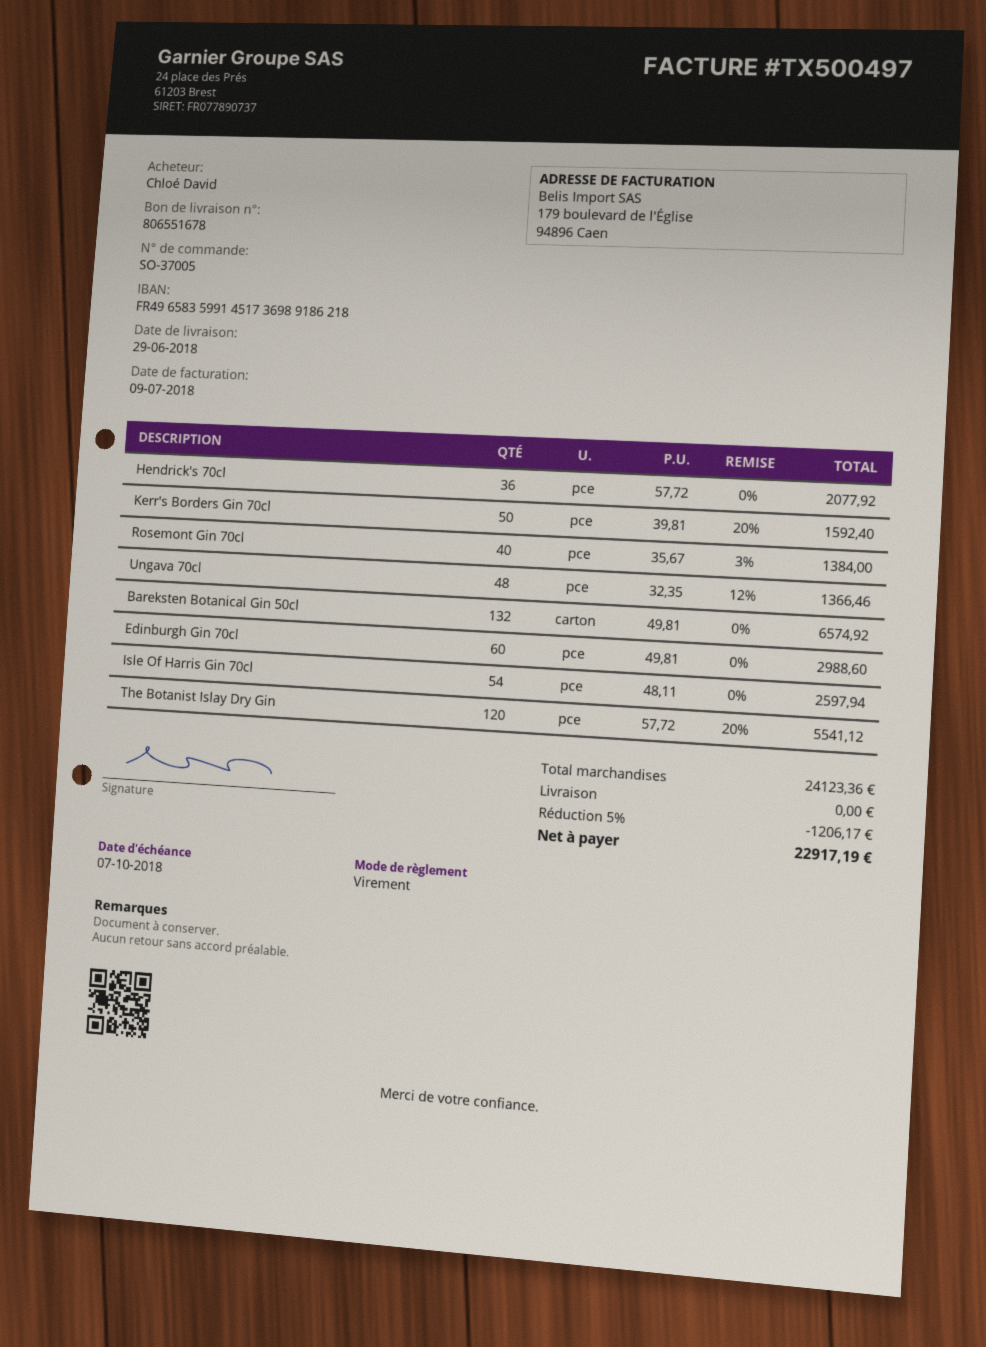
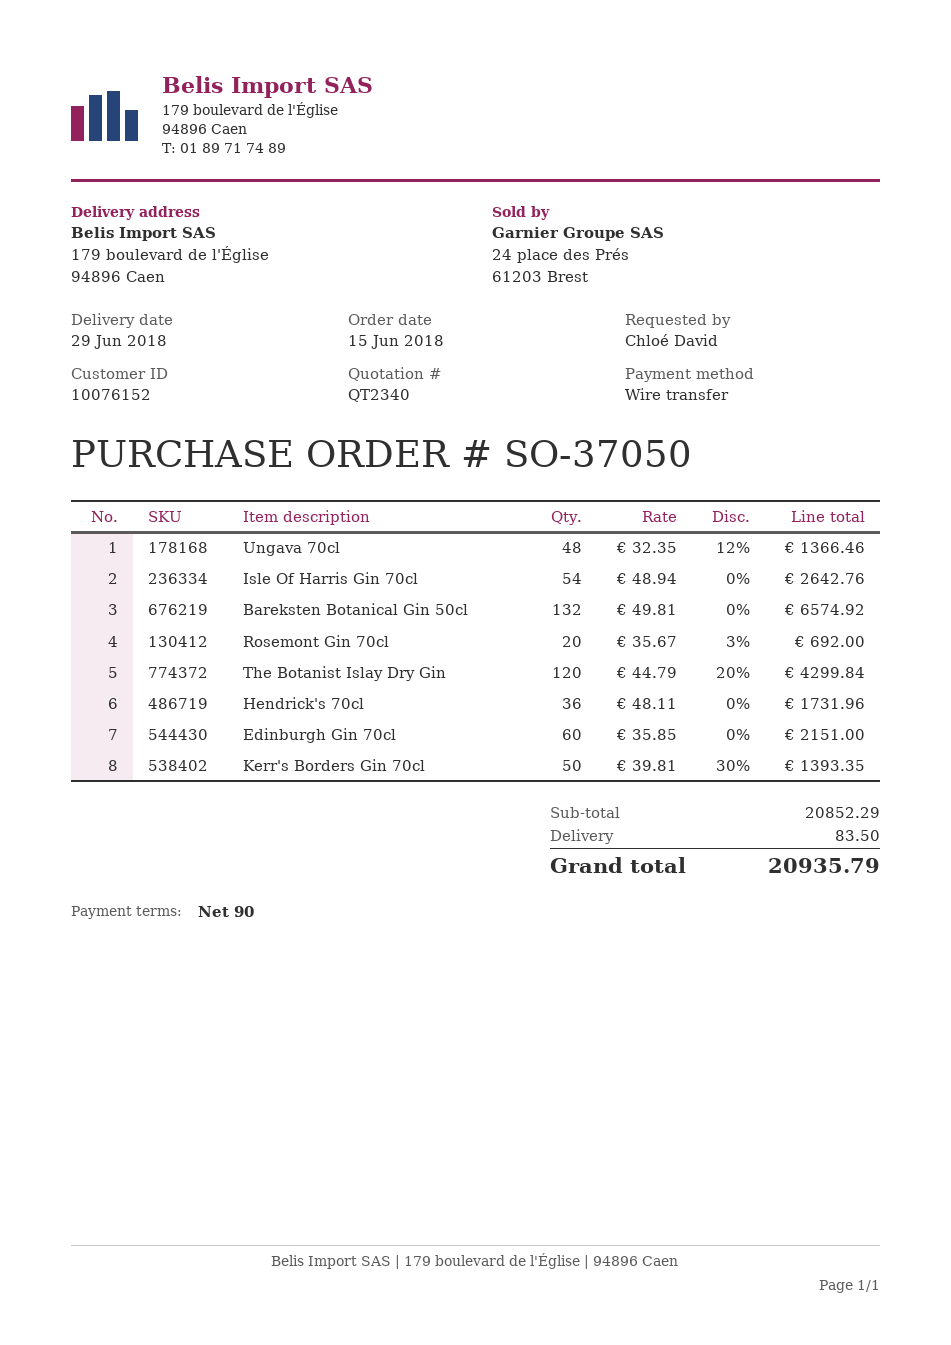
order number: SO-37005 -> SO-37050
Hendrick's 70cl: 36 x 57.72 = 2077.92 -> 36 x 48.11 = 1731.96
Kerr's Borders Gin 70cl: 50 x 39.81 - 20% = 1592.40 -> 50 x 39.81 - 30% = 1393.35
Rosemont Gin 70cl: 40 x 35.67 - 3% = 1384.00 -> 20 x 35.67 - 3% = 692.00
Edinburgh Gin 70cl: 60 x 49.81 = 2988.60 -> 60 x 35.85 = 2151.00
Isle Of Harris Gin 70cl: 54 x 48.11 = 2597.94 -> 54 x 48.94 = 2642.76
The Botanist Islay Dry Gin: 120 x 57.72 - 20% = 5541.12 -> 120 x 44.79 - 20% = 4299.84
subtotal: 24123.36 -> 20852.29
discount: 5% = 1206.17 -> none
shipping: 0.00 -> 83.50
total: 22917.19 -> 20935.79

